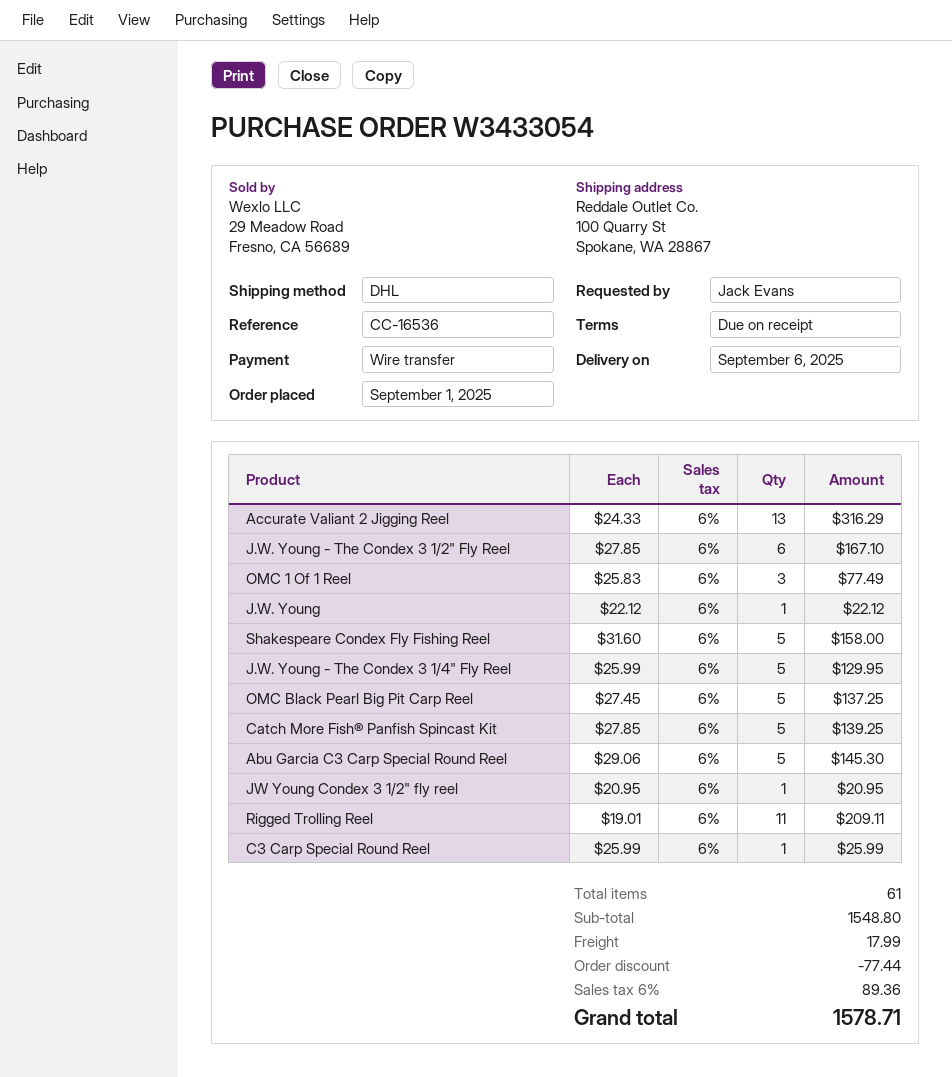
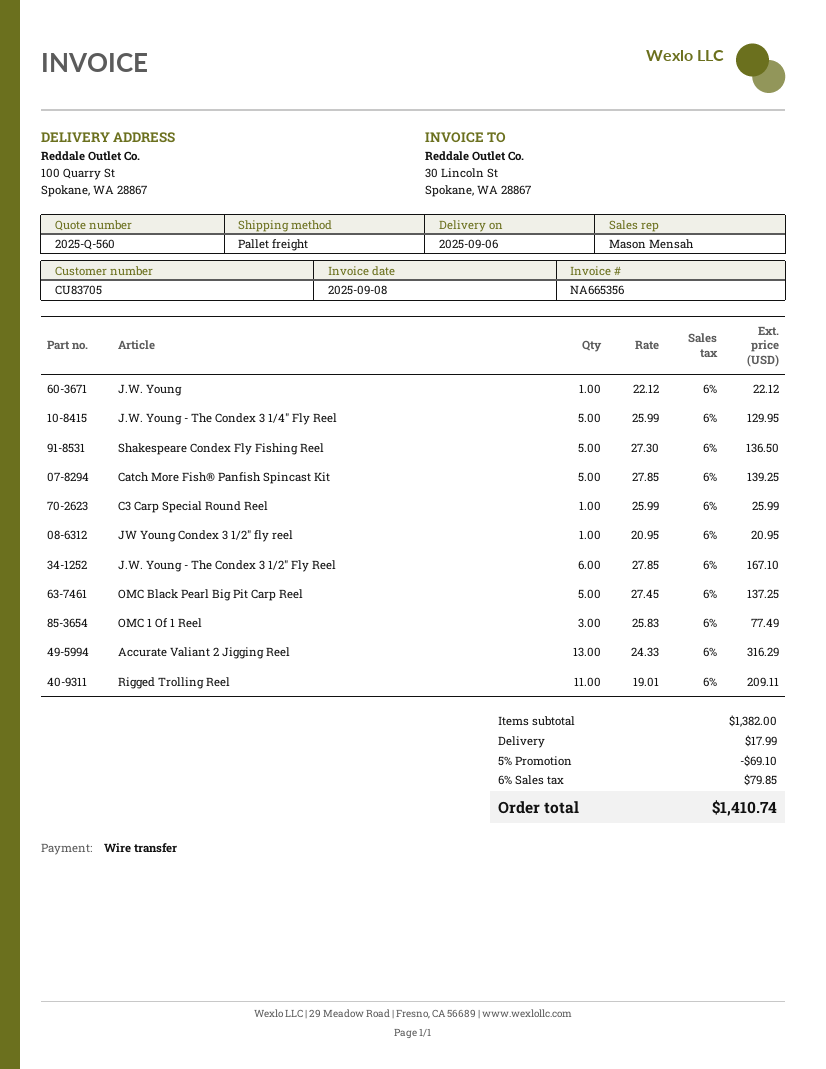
shipping method: DHL -> pallet freight
Shakespeare Condex Fly Fishing Reel: 5 x 31.60 = 158.00 -> 5 x 27.30 = 136.50
Abu Garcia C3 Carp Special Round Reel: 5 x 29.06 = 145.30 -> none
subtotal: 1548.80 -> 1382.00
discount: 77.44 -> 69.10
tax: 6% = 89.36 -> 6% = 79.85
total: 1578.71 -> 1410.74

